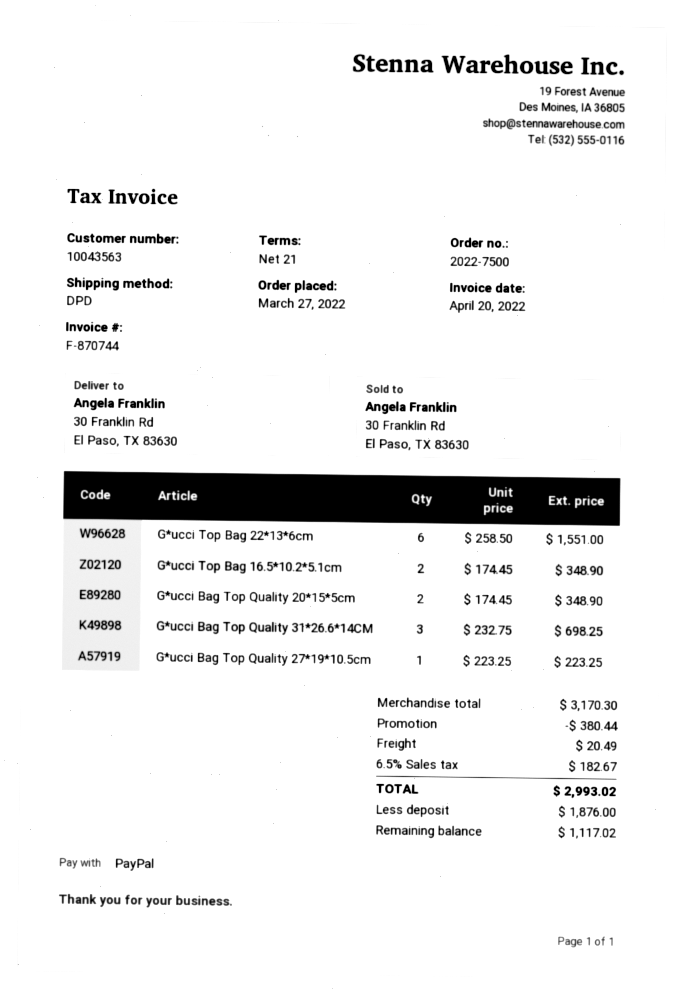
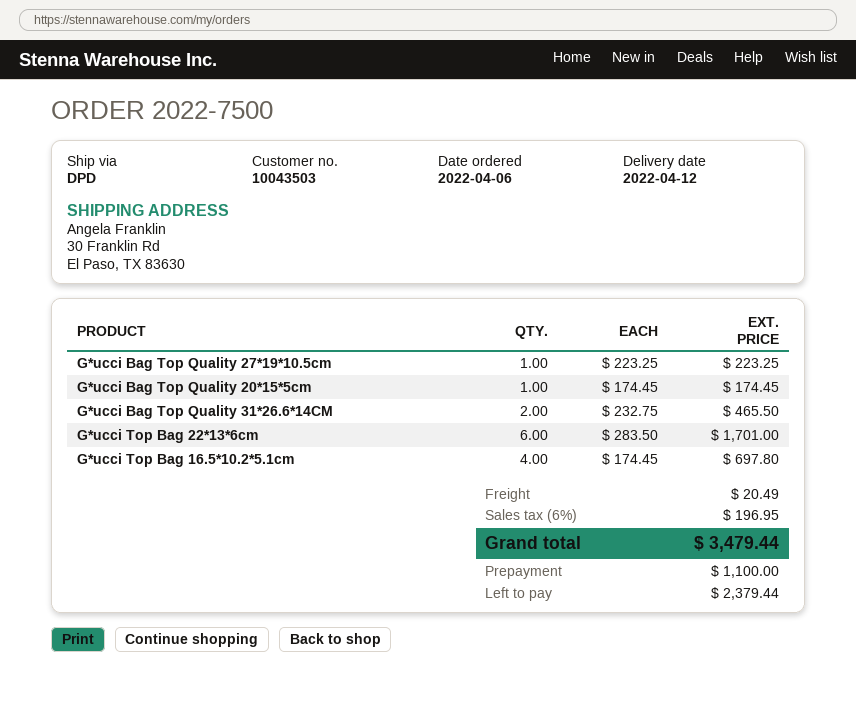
order date: 2022-03-27 -> 2022-04-06
customer number: 10043563 -> 10043503
G*ucci Top Bag 22*13*6cm: 6 x 258.50 = 1551.00 -> 6 x 283.50 = 1701.00
G*ucci Top Bag 16.5*10.2*5.1cm: 2 x 174.45 = 348.90 -> 4 x 174.45 = 697.80
G*ucci Bag Top Quality 20*15*5cm: 2 x 174.45 = 348.90 -> 1 x 174.45 = 174.45
G*ucci Bag Top Quality 31*26.6*14CM: 3 x 232.75 = 698.25 -> 2 x 232.75 = 465.50
discount: 380.44 -> none
tax: 6.5% = 182.67 -> 6% = 196.95
total: 2993.02 -> 3479.44
deposit: 1876.00 -> 1100.00
balance: 1117.02 -> 2379.44

